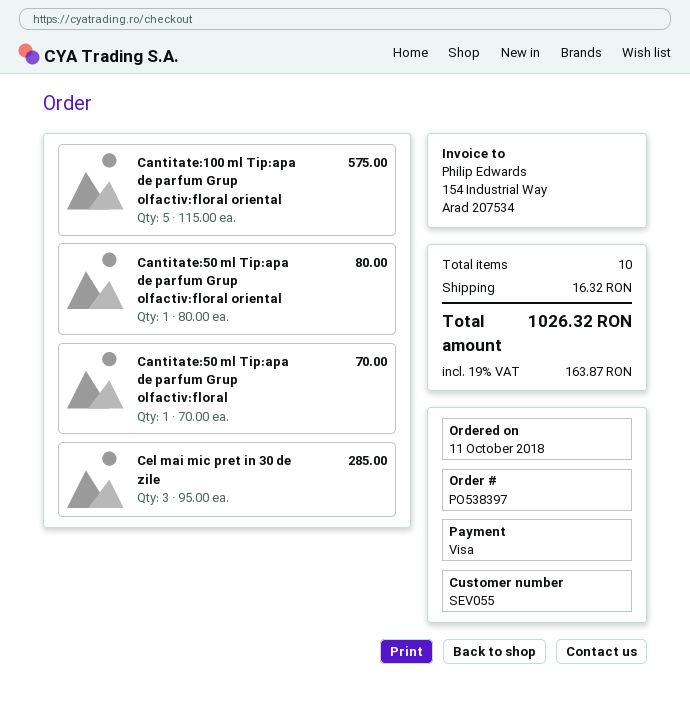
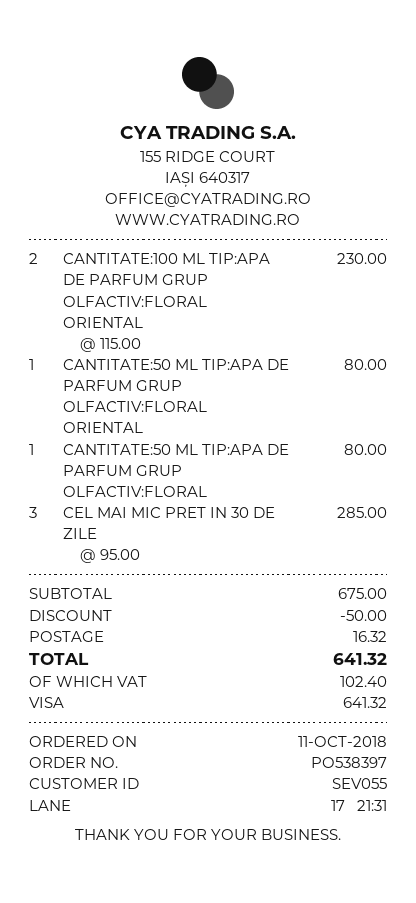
Cantitate:100 ml Tip:apa de parfum Grup olfactiv:floral oriental: 5 x 115.00 = 575.00 -> 2 x 115.00 = 230.00
Cantitate:50 ml Tip:apa de parfum Grup olfactiv:floral: 1 x 70.00 = 70.00 -> 1 x 80.00 = 80.00
discount: none -> 50.00
tax: 163.87 -> 102.40
total: 1026.32 -> 641.32

